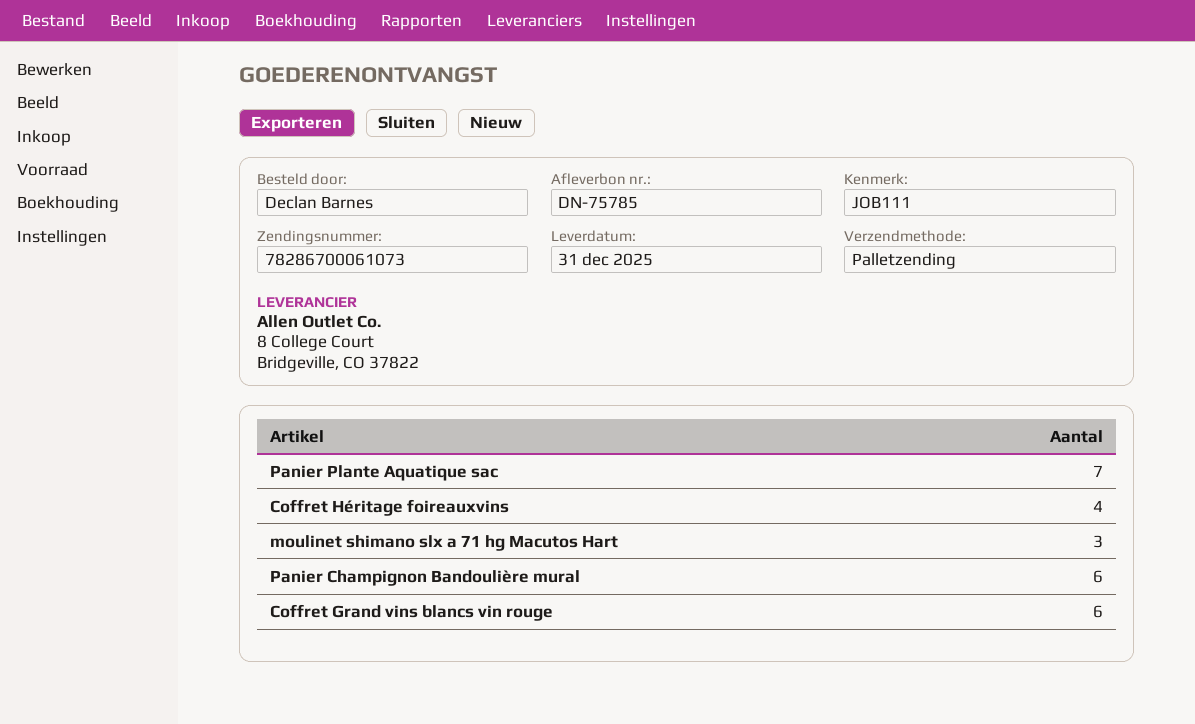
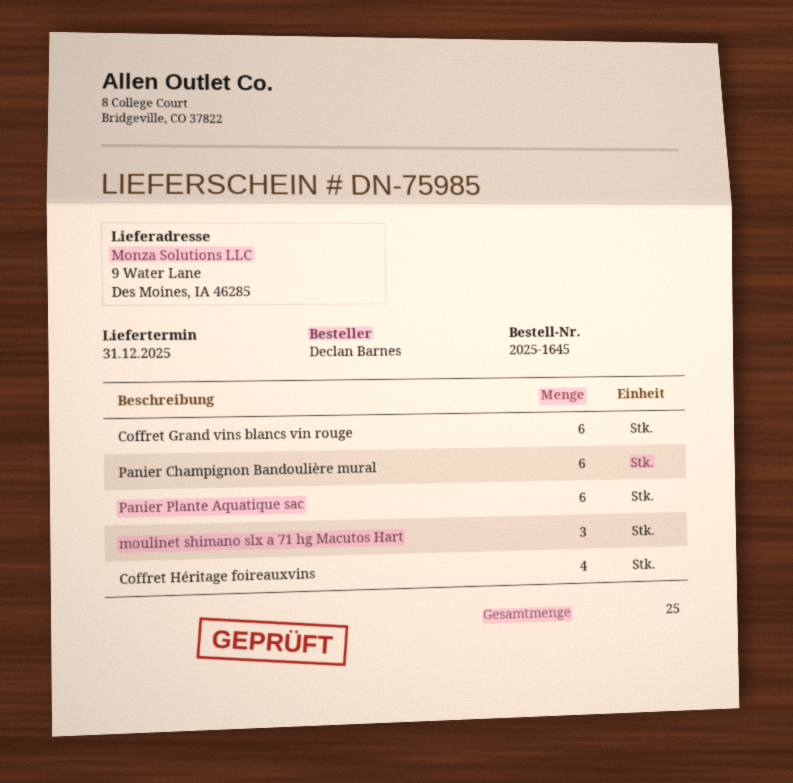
delivery note number: DN-75785 -> DN-75985
Panier Plante Aquatique sac: 7 -> 6

